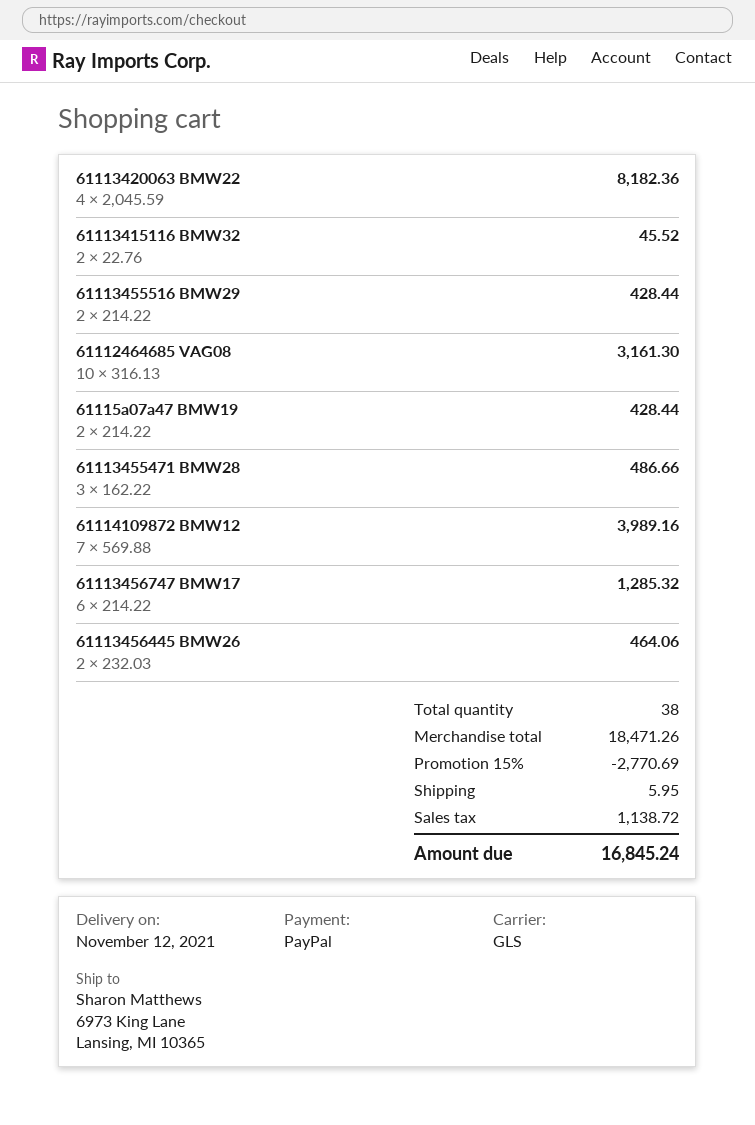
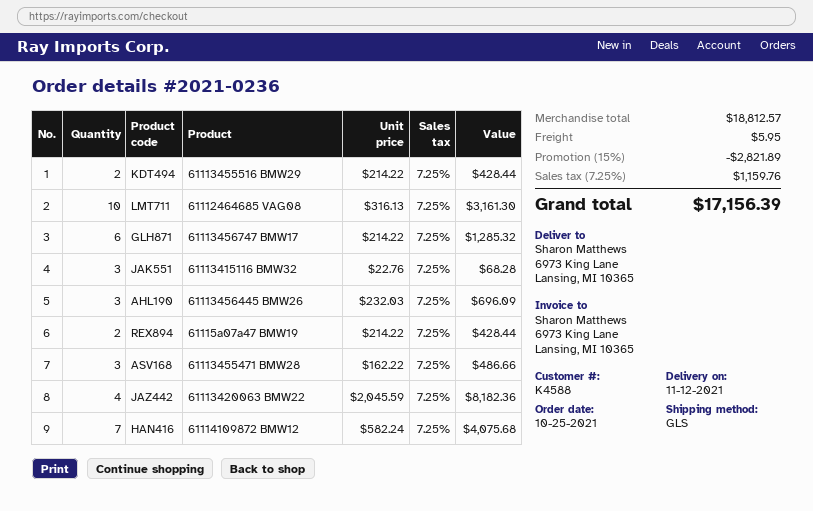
61113415116 BMW32: 2 x 22.76 = 45.52 -> 3 x 22.76 = 68.28
61114109872 BMW12: 7 x 569.88 = 3989.16 -> 7 x 582.24 = 4075.68
61113456445 BMW26: 2 x 232.03 = 464.06 -> 3 x 232.03 = 696.09
subtotal: 18471.26 -> 18812.57
discount: 15% = 2770.69 -> 15% = 2821.89
tax: 1138.72 -> 1159.76
total: 16845.24 -> 17156.39

